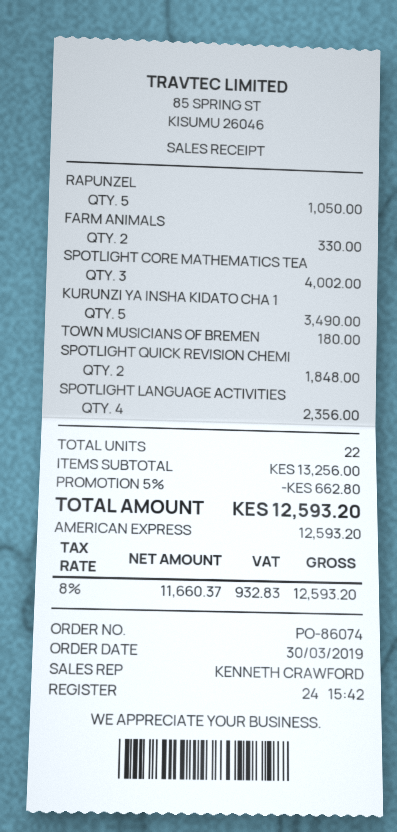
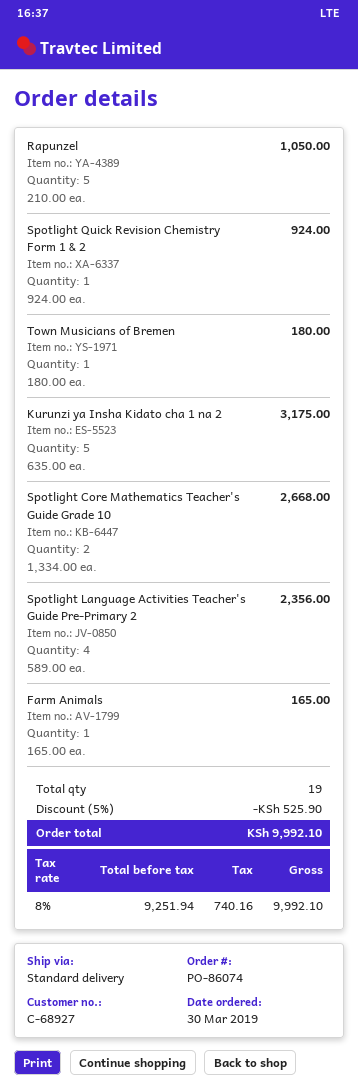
FARM ANIMALS: 2 for 330.00 -> 1 for 165.00
SPOTLIGHT CORE MATHEMATICS TEA: 3 for 4002.00 -> 2 for 2668.00
KURUNZI YA INSHA KIDATO CHA 1: 5 for 3490.00 -> 5 for 3175.00
SPOTLIGHT QUICK REVISION CHEMI: 2 for 1848.00 -> 1 for 924.00
total quantity: 22 -> 19
discount: 5% = 662.80 -> 5% = 525.90
net: 11660.37 -> 9251.94
tax: 8% = 932.83 -> 8% = 740.16
total: 12593.20 -> 9992.10

